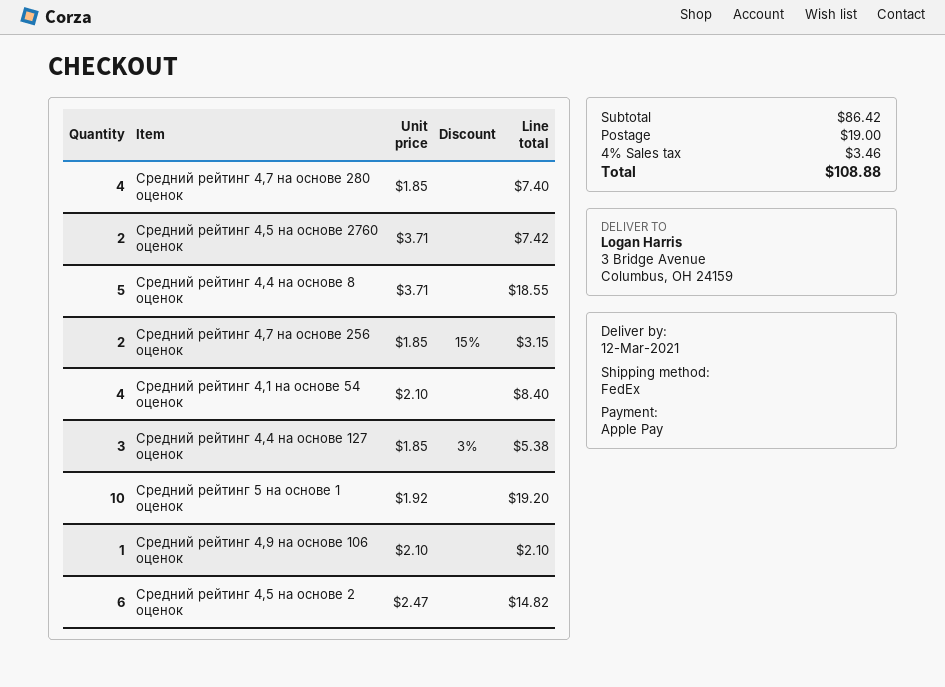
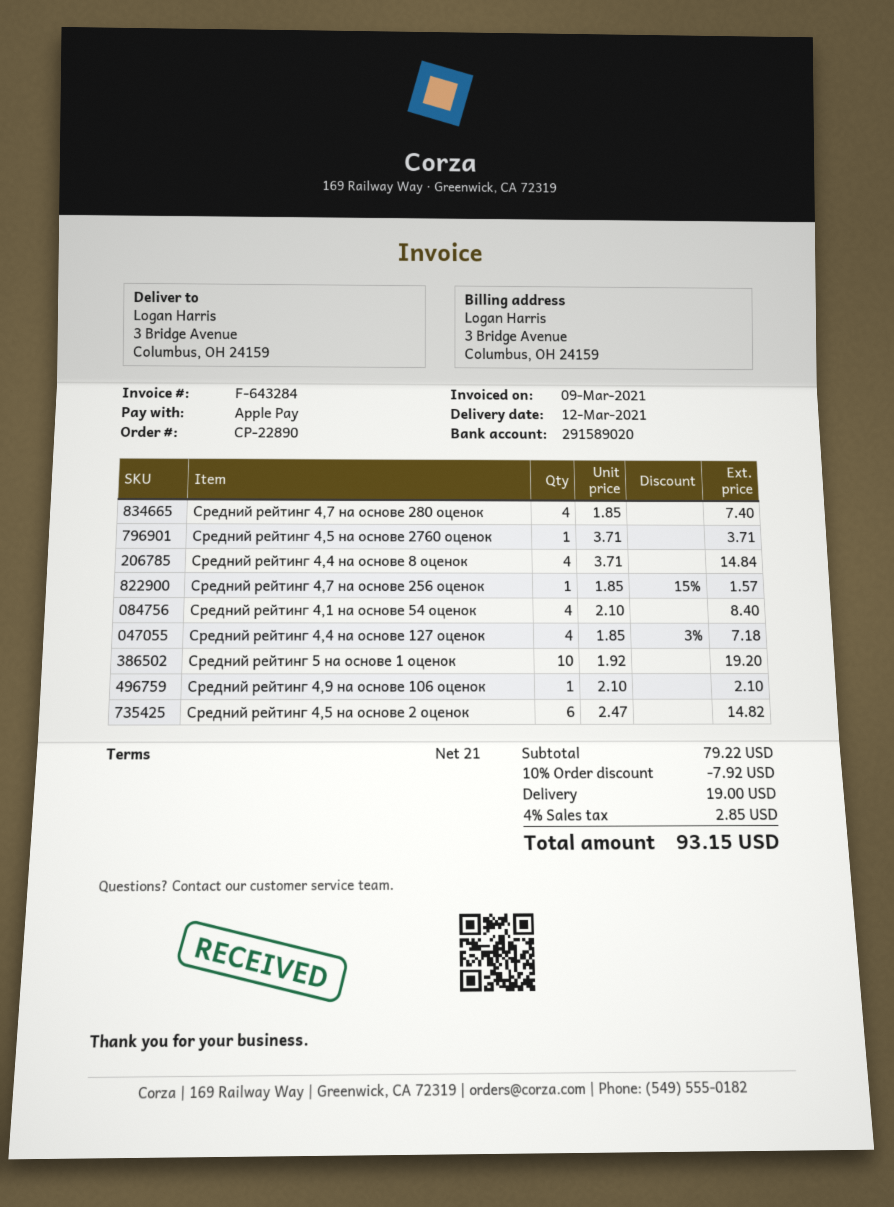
Средний рейтинг 4,5 на основе 2760 оценок: 2 x 3.71 = 7.42 -> 1 x 3.71 = 3.71
Средний рейтинг 4,4 на основе 8 оценок: 5 x 3.71 = 18.55 -> 4 x 3.71 = 14.84
Средний рейтинг 4,7 на основе 256 оценок: 2 x 1.85 - 15% = 3.15 -> 1 x 1.85 - 15% = 1.57
Средний рейтинг 4,4 на основе 127 оценок: 3 x 1.85 - 3% = 5.38 -> 4 x 1.85 - 3% = 7.18
subtotal: 86.42 -> 79.22
discount: none -> 10% = 7.92
tax: 4% = 3.46 -> 4% = 2.85
total: 108.88 -> 93.15

